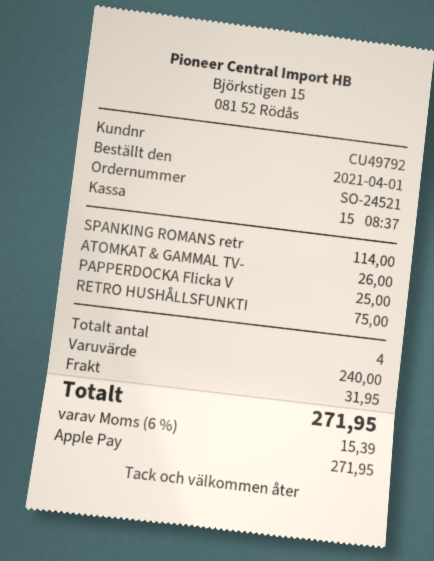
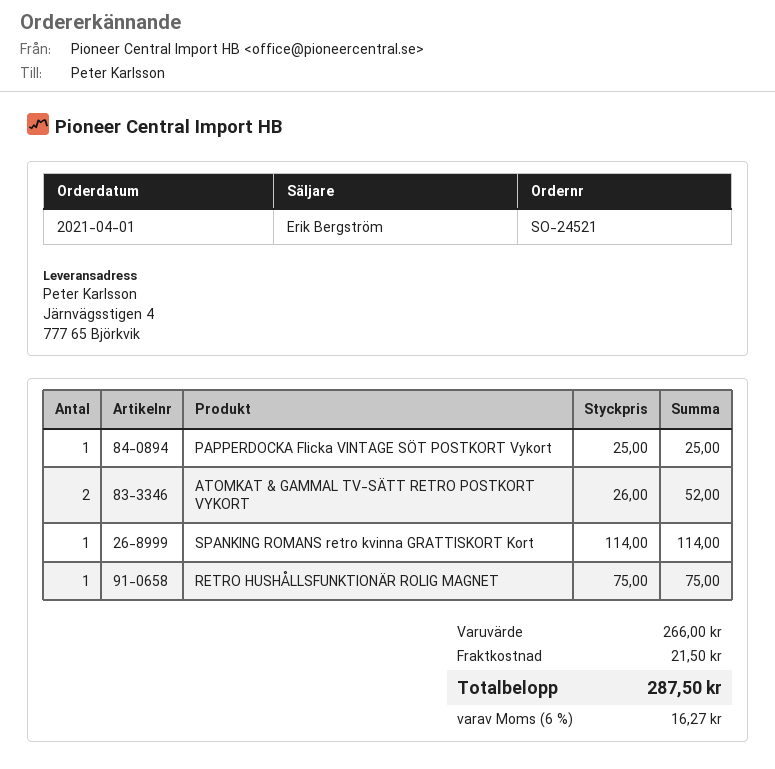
ATOMKAT & GAMMAL TV-: 1 x 26.00 = 26.00 -> 2 x 26.00 = 52.00
subtotal: 240.00 -> 266.00
shipping: 31.95 -> 21.50
tax: 6% = 15.39 -> 6% = 16.27
total: 271.95 -> 287.50

